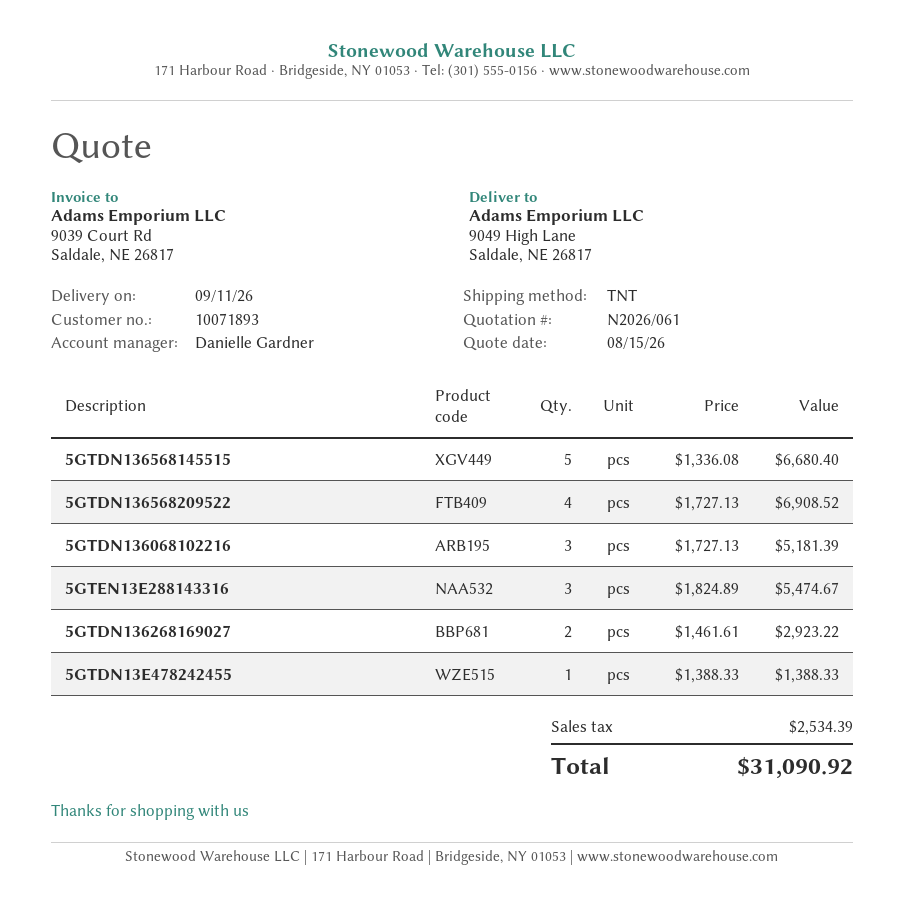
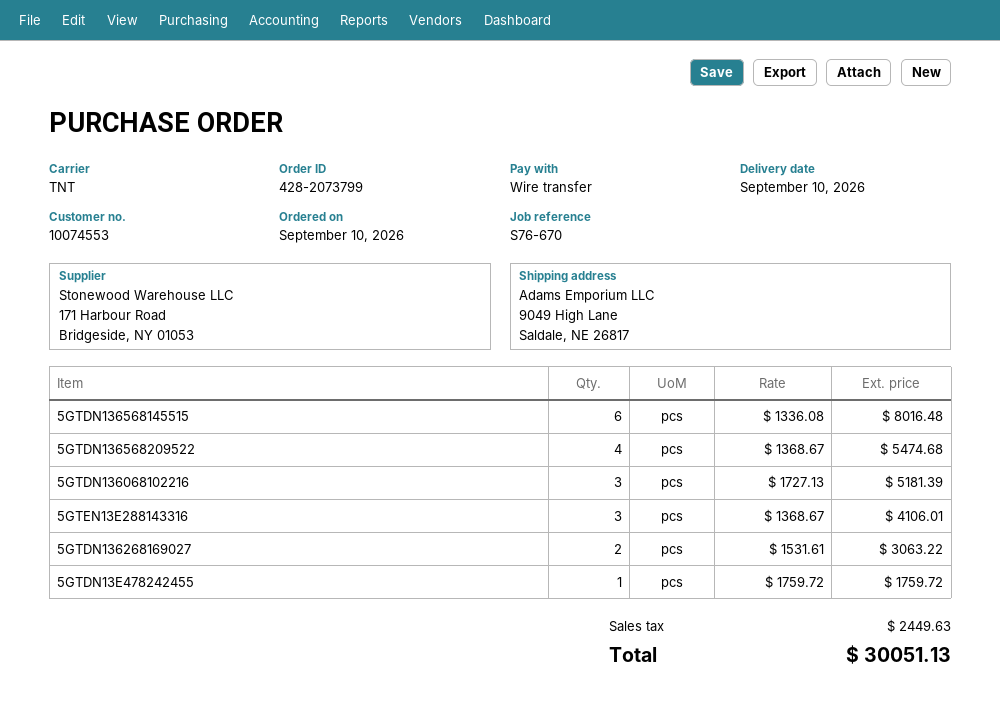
delivery date: 2026-09-11 -> 2026-09-10
customer number: 10071893 -> 10074553
5GTDN136568145515: 5 x 1336.08 = 6680.40 -> 6 x 1336.08 = 8016.48
5GTDN136568209522: 4 x 1727.13 = 6908.52 -> 4 x 1368.67 = 5474.68
5GTEN13E288143316: 3 x 1824.89 = 5474.67 -> 3 x 1368.67 = 4106.01
5GTDN136268169027: 2 x 1461.61 = 2923.22 -> 2 x 1531.61 = 3063.22
5GTDN13E478242455: 1 x 1388.33 = 1388.33 -> 1 x 1759.72 = 1759.72
tax: 2534.39 -> 2449.63
total: 31090.92 -> 30051.13

